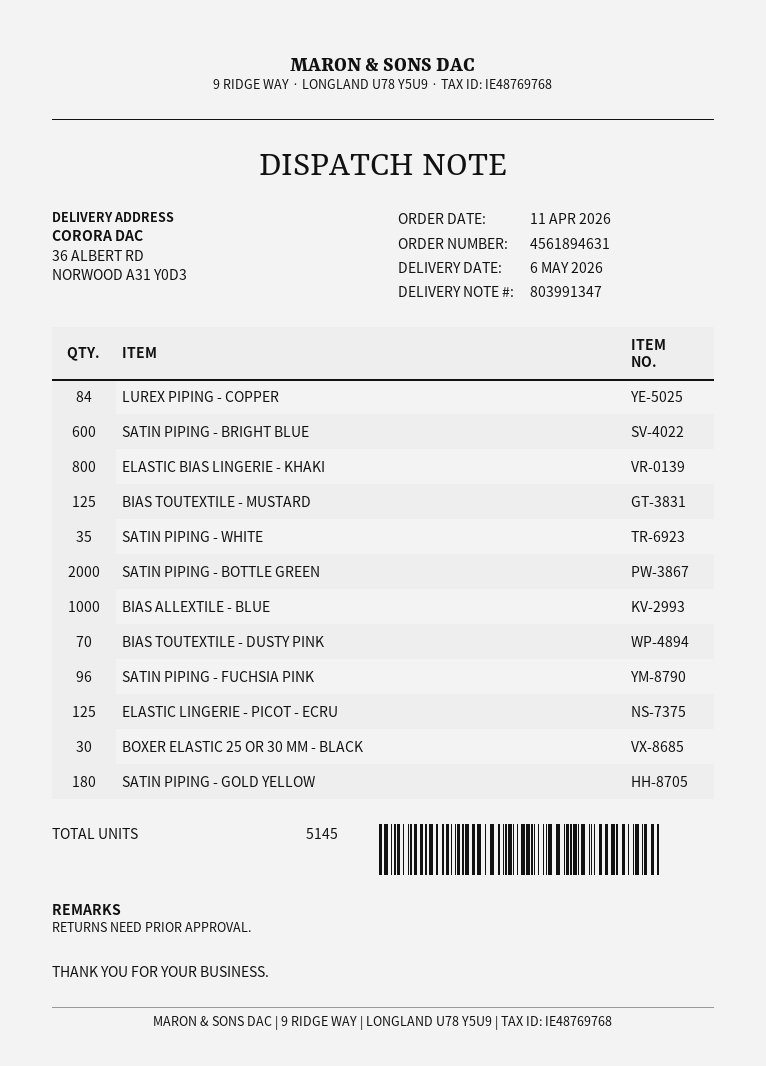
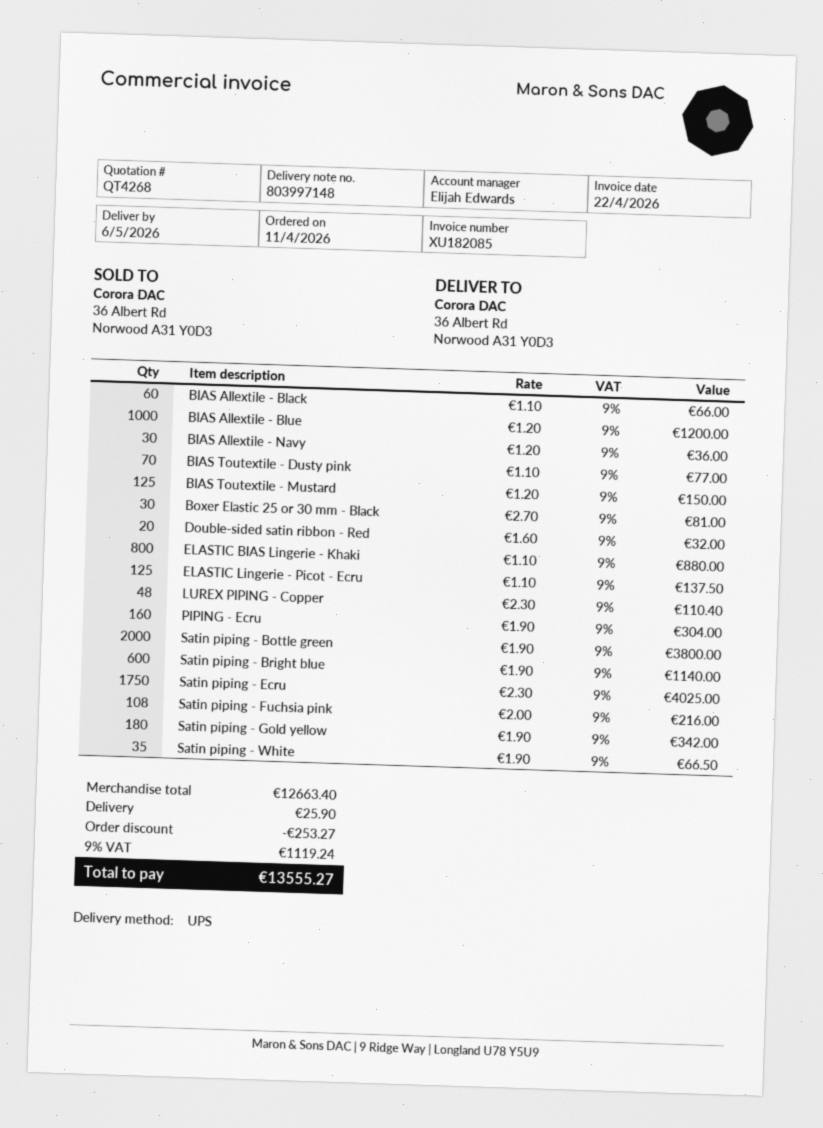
delivery note number: 803991347 -> 803997148
LUREX PIPING - COPPER: 84 -> 48
SATIN PIPING - FUCHSIA PINK: 96 -> 108
BIAS Allextile - Black: none -> 60
BIAS Allextile - Navy: none -> 30
Double-sided satin ribbon - Red: none -> 20
PIPING - Ecru: none -> 160
Satin piping - Ecru: none -> 1750

